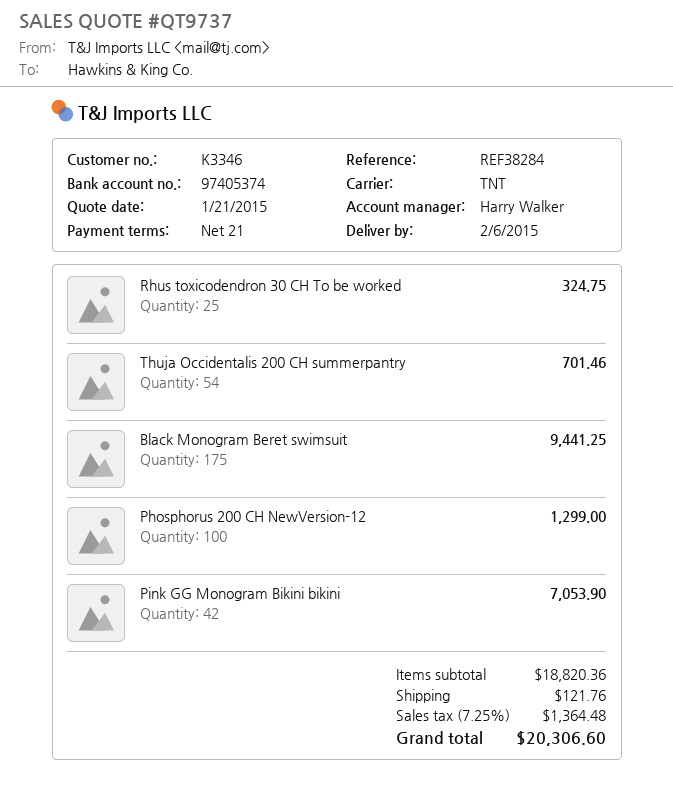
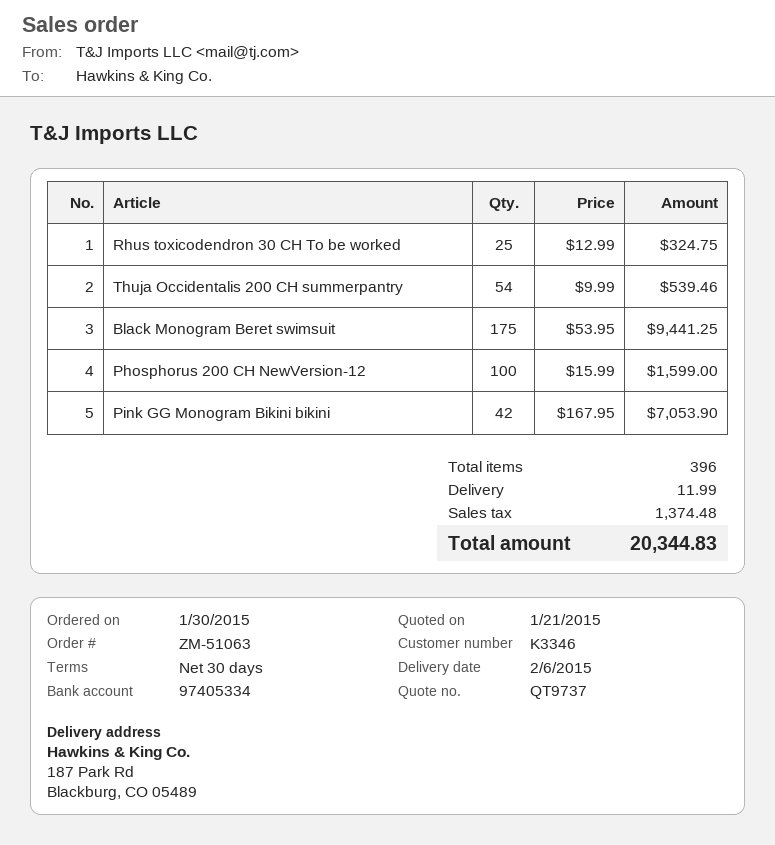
payment terms: 21 days -> 30 days
bank account: 97405374 -> 97405334
Thuja Occidentalis 200 CH summerpantry: 54 for 701.46 -> 54 for 539.46
Phosphorus 200 CH NewVersion-12: 100 for 1299.00 -> 100 for 1599.00
shipping: 121.76 -> 11.99
tax: 1364.48 -> 1374.48
total: 20306.60 -> 20344.83

